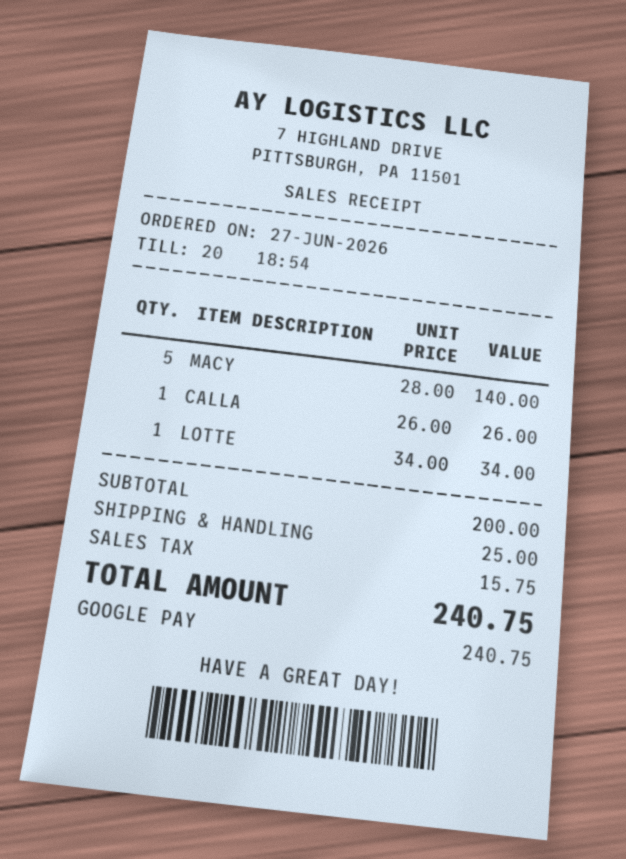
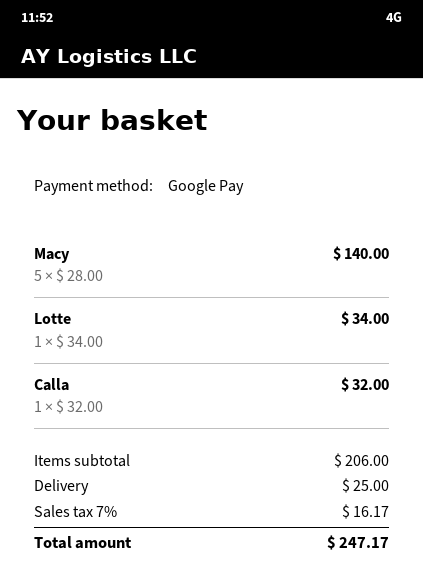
CALLA: 1 x 26.00 = 26.00 -> 1 x 32.00 = 32.00
subtotal: 200.00 -> 206.00
tax: 15.75 -> 16.17
total: 240.75 -> 247.17

